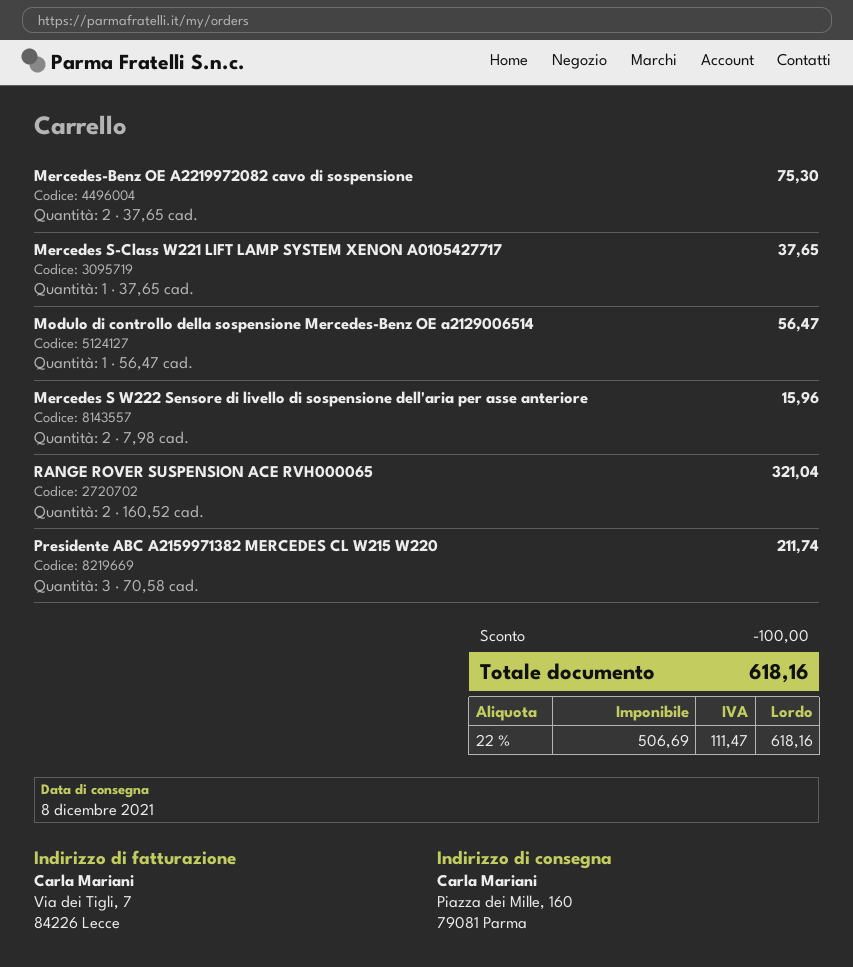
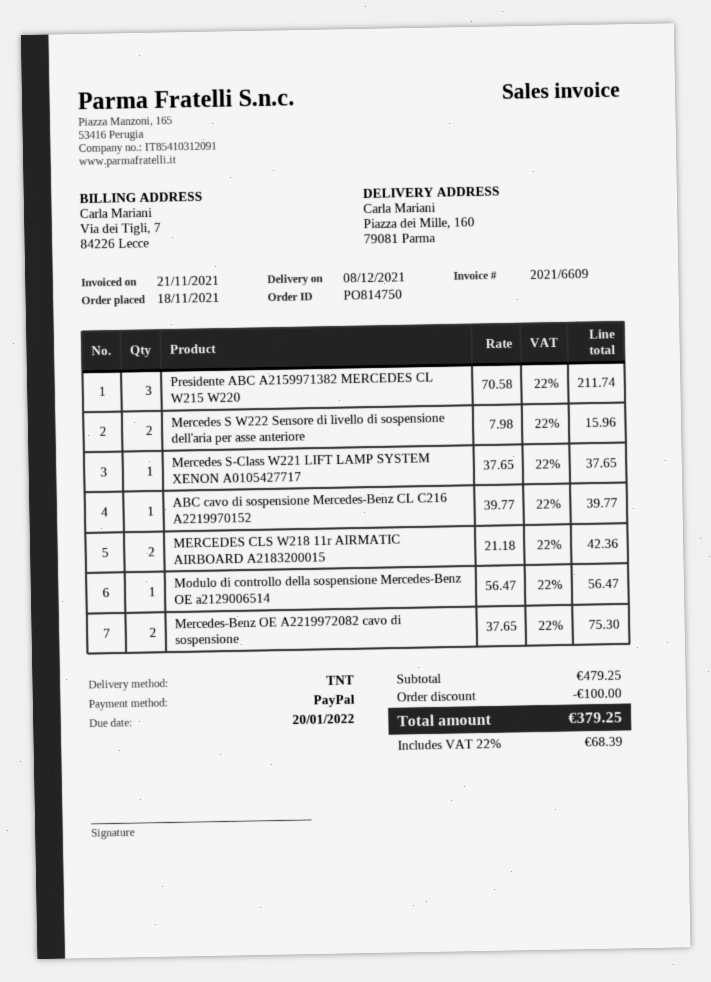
RANGE ROVER SUSPENSION ACE RVH000065: 2 x 160.52 = 321.04 -> none
ABC cavo di sospensione Mercedes-Benz CL C216 A2219970152: none -> 1 x 39.77 = 39.77
MERCEDES CLS W218 11r AIRMATIC AIRBOARD A2183200015: none -> 2 x 21.18 = 42.36
tax: 22% = 111.47 -> 22% = 68.39
total: 618.16 -> 379.25

